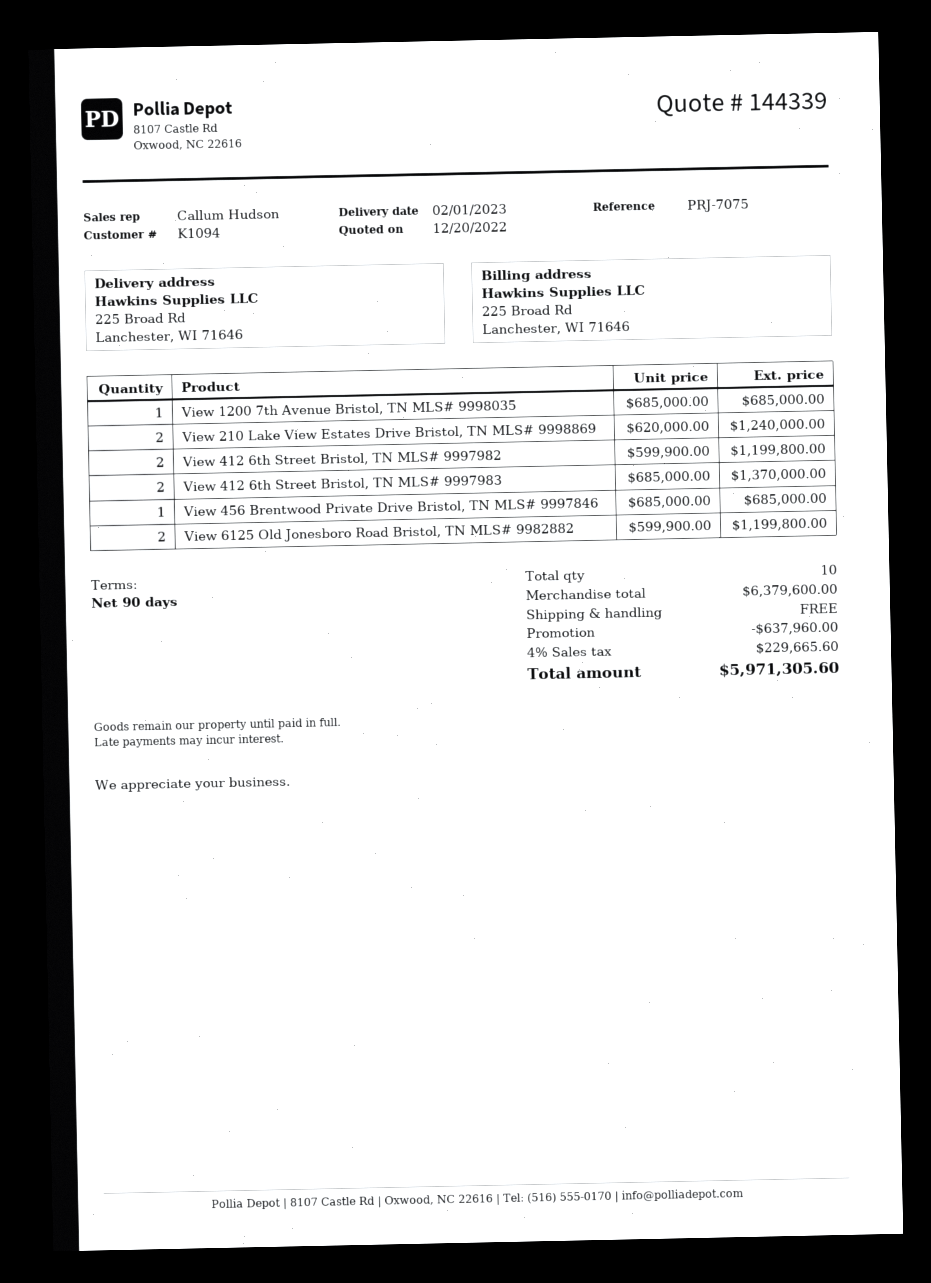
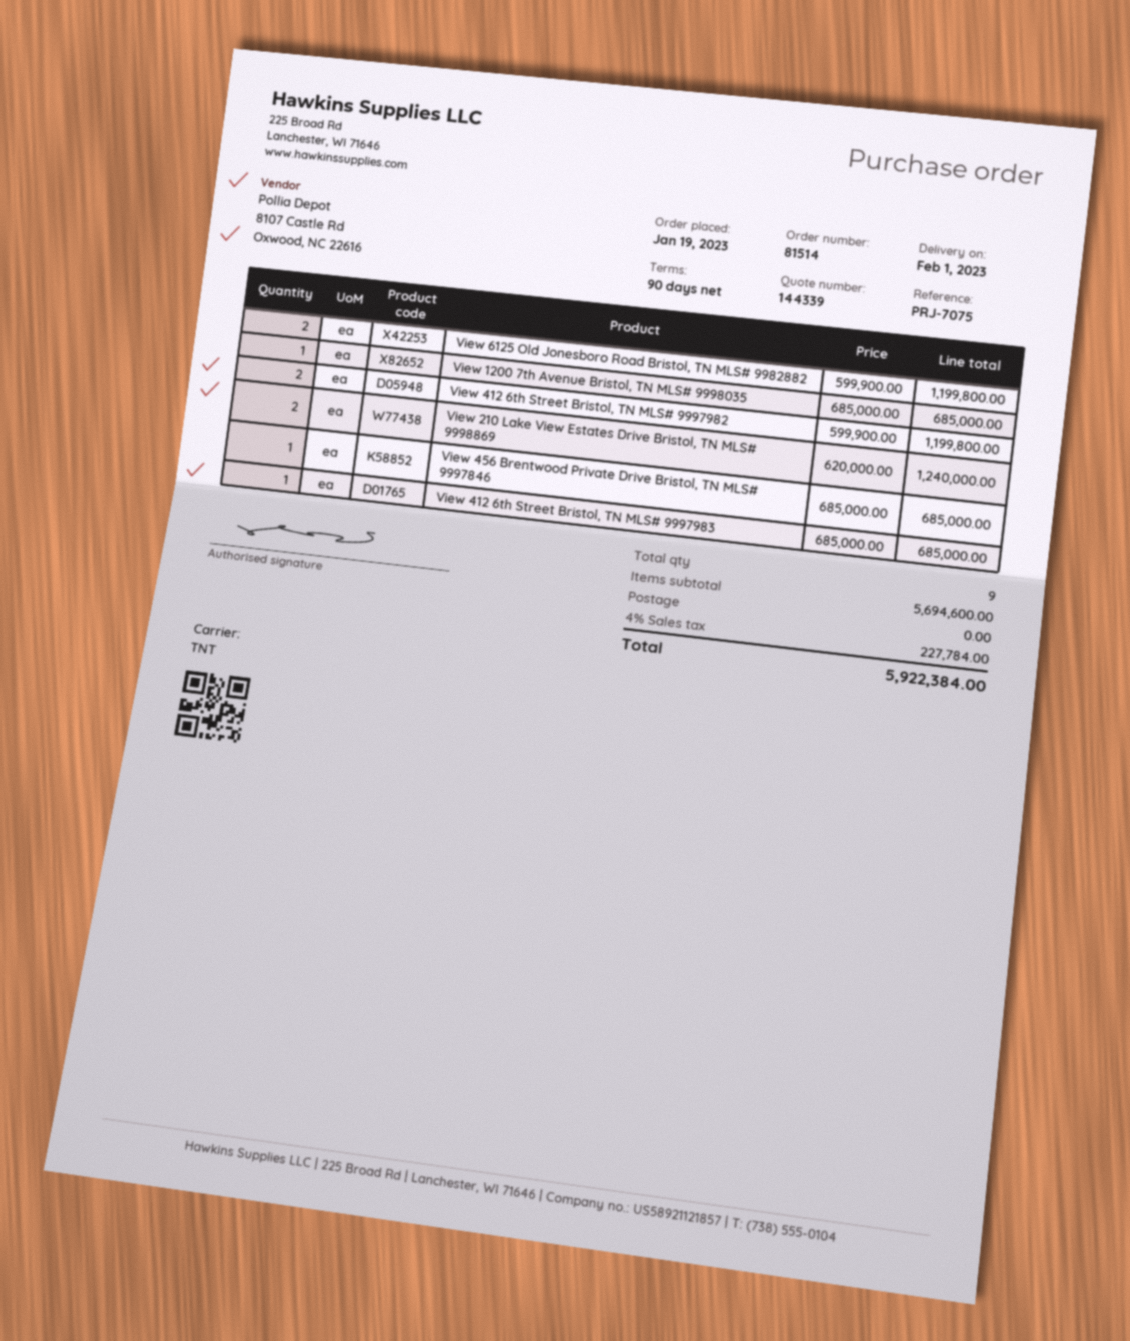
View 412 6th Street Bristol, TN MLS# 9997983: 2 x 685000.00 = 1370000.00 -> 1 x 685000.00 = 685000.00
total quantity: 10 -> 9
subtotal: 6379600.00 -> 5694600.00
discount: 637960.00 -> none
tax: 4% = 229665.60 -> 4% = 227784.00
total: 5971305.60 -> 5922384.00

